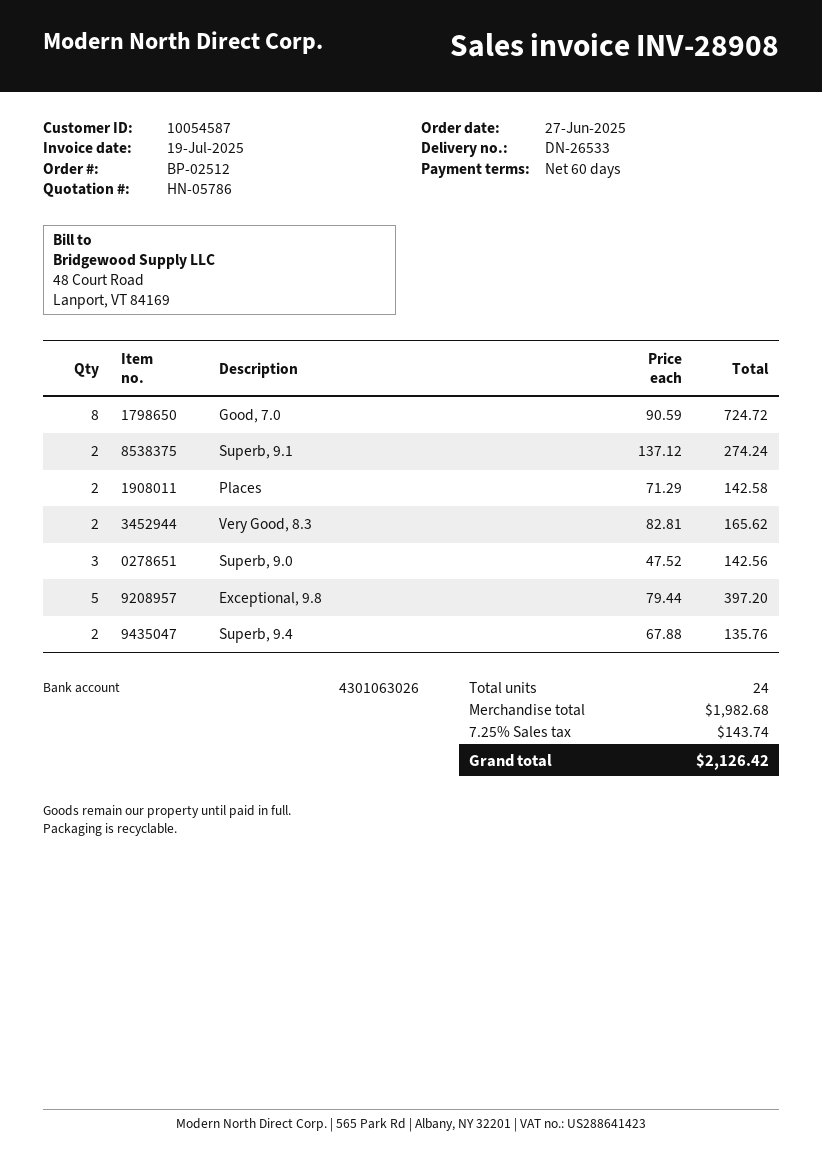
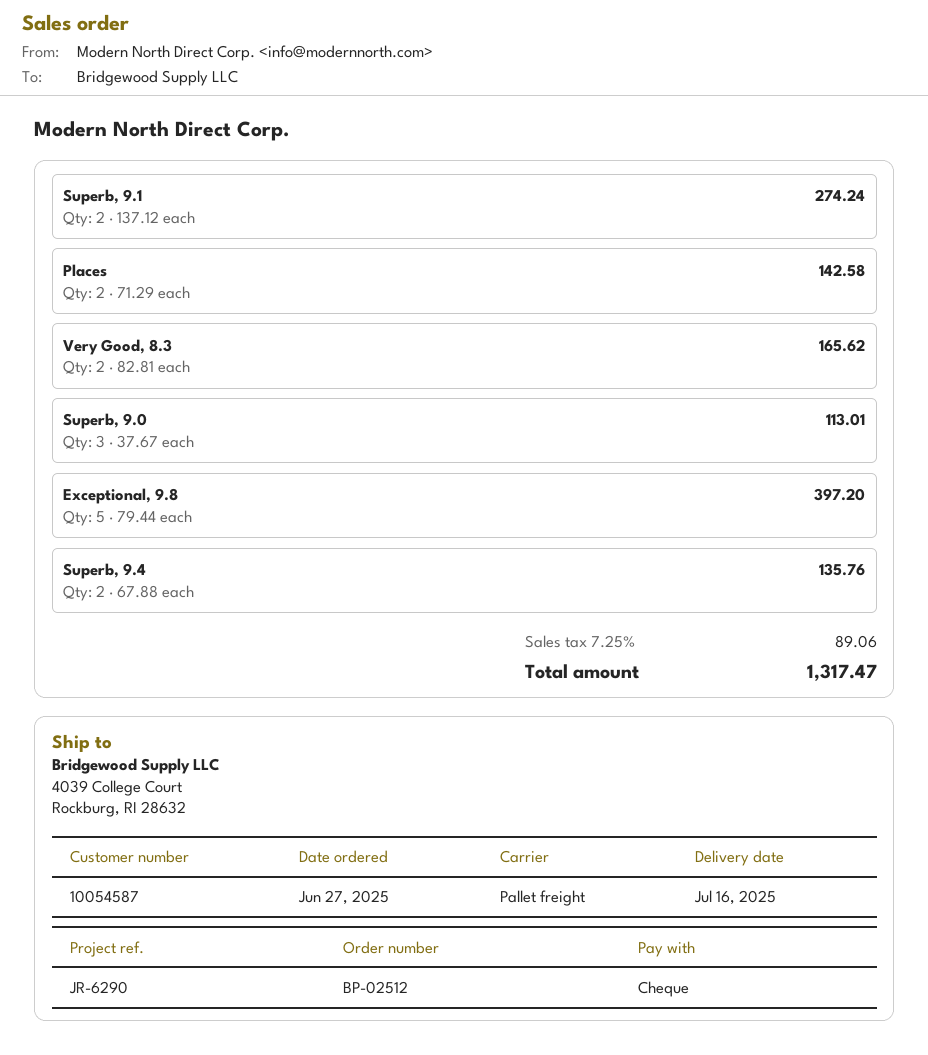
Good, 7.0: 8 x 90.59 = 724.72 -> none
Superb, 9.0: 3 x 47.52 = 142.56 -> 3 x 37.67 = 113.01
tax: 7.25% = 143.74 -> 7.25% = 89.06
total: 2126.42 -> 1317.47

